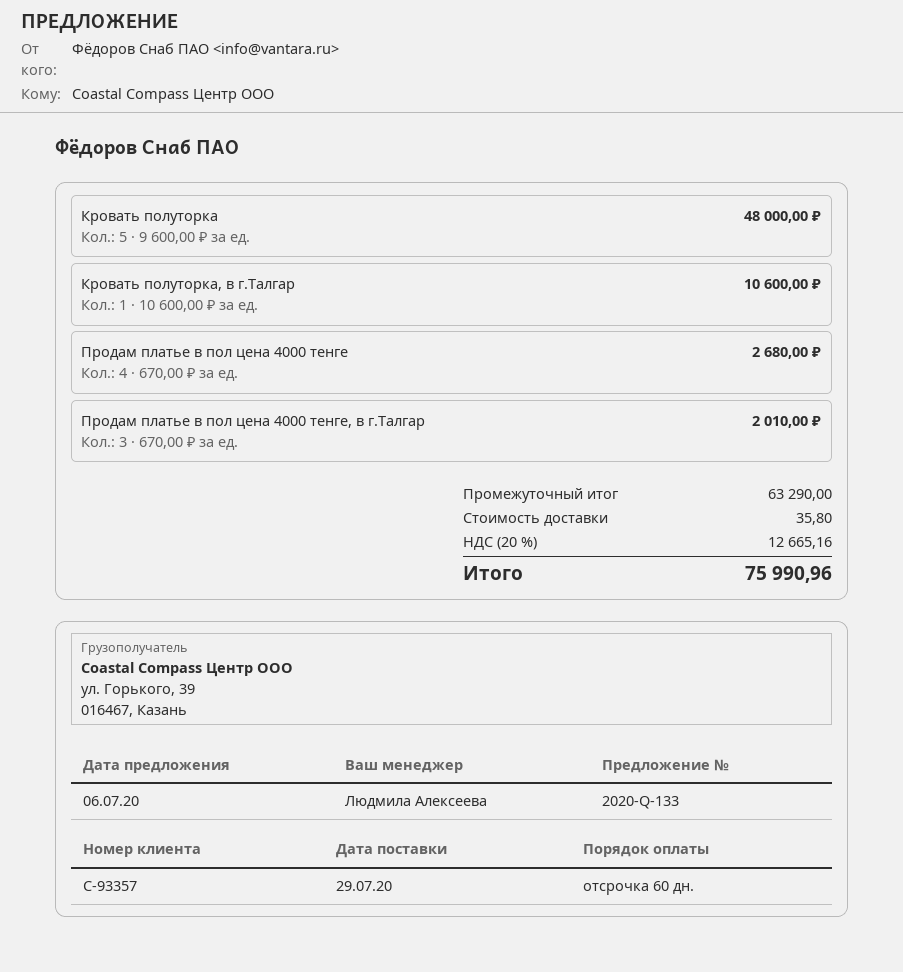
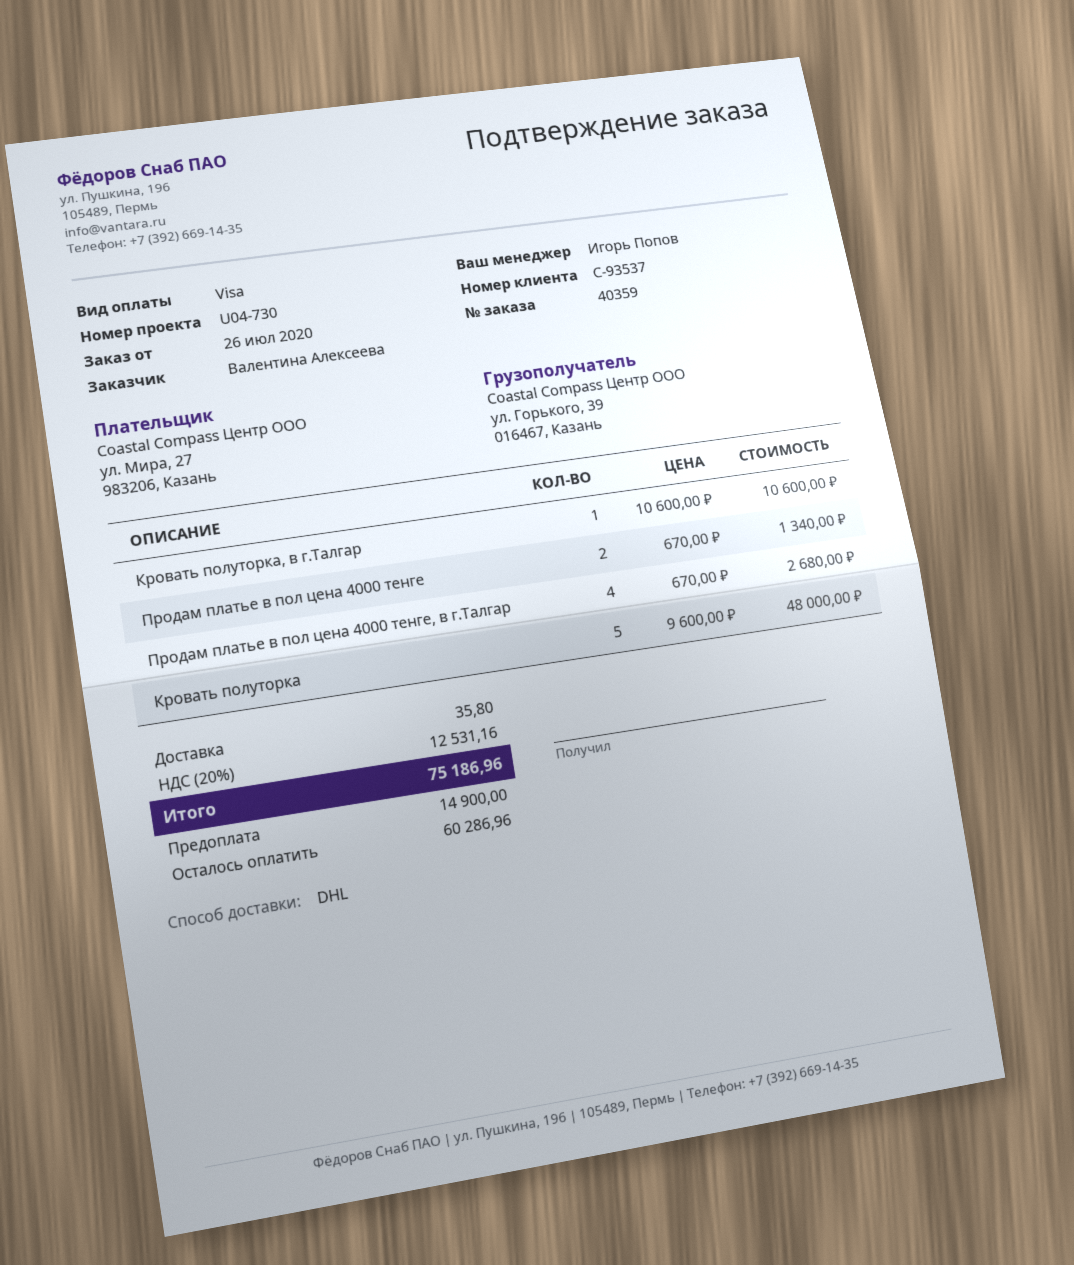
customer number: C-93357 -> C-93537
sales rep: Людмила Алексеева -> Игорь Попов
Продам платье в пол цена 4000 тенге: 4 x 670.00 = 2680.00 -> 2 x 670.00 = 1340.00
Продам платье в пол цена 4000 тенге, в г.Талгар: 3 x 670.00 = 2010.00 -> 4 x 670.00 = 2680.00
tax: 20% = 12665.16 -> 20% = 12531.16
total: 75990.96 -> 75186.96

